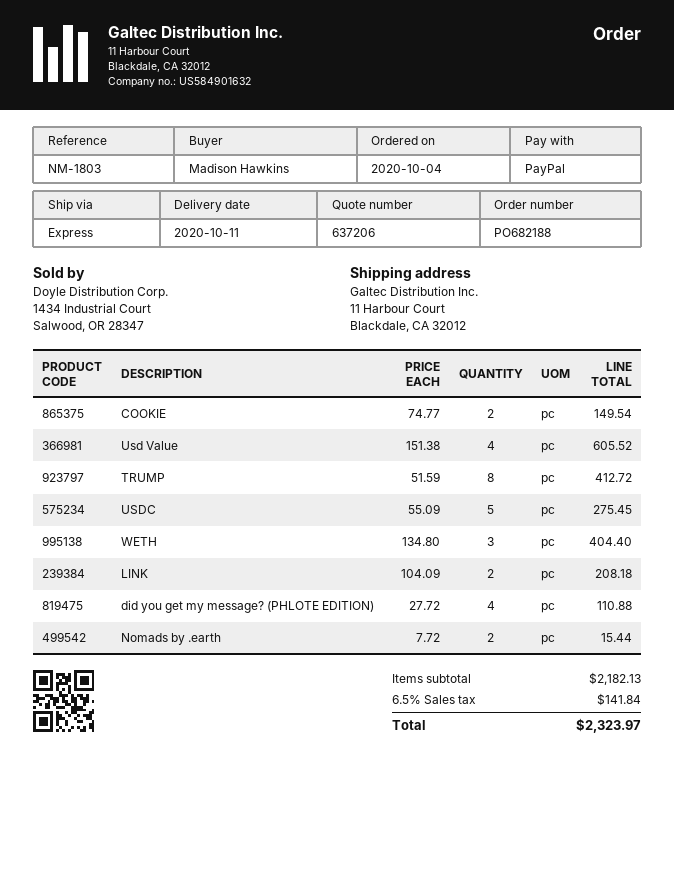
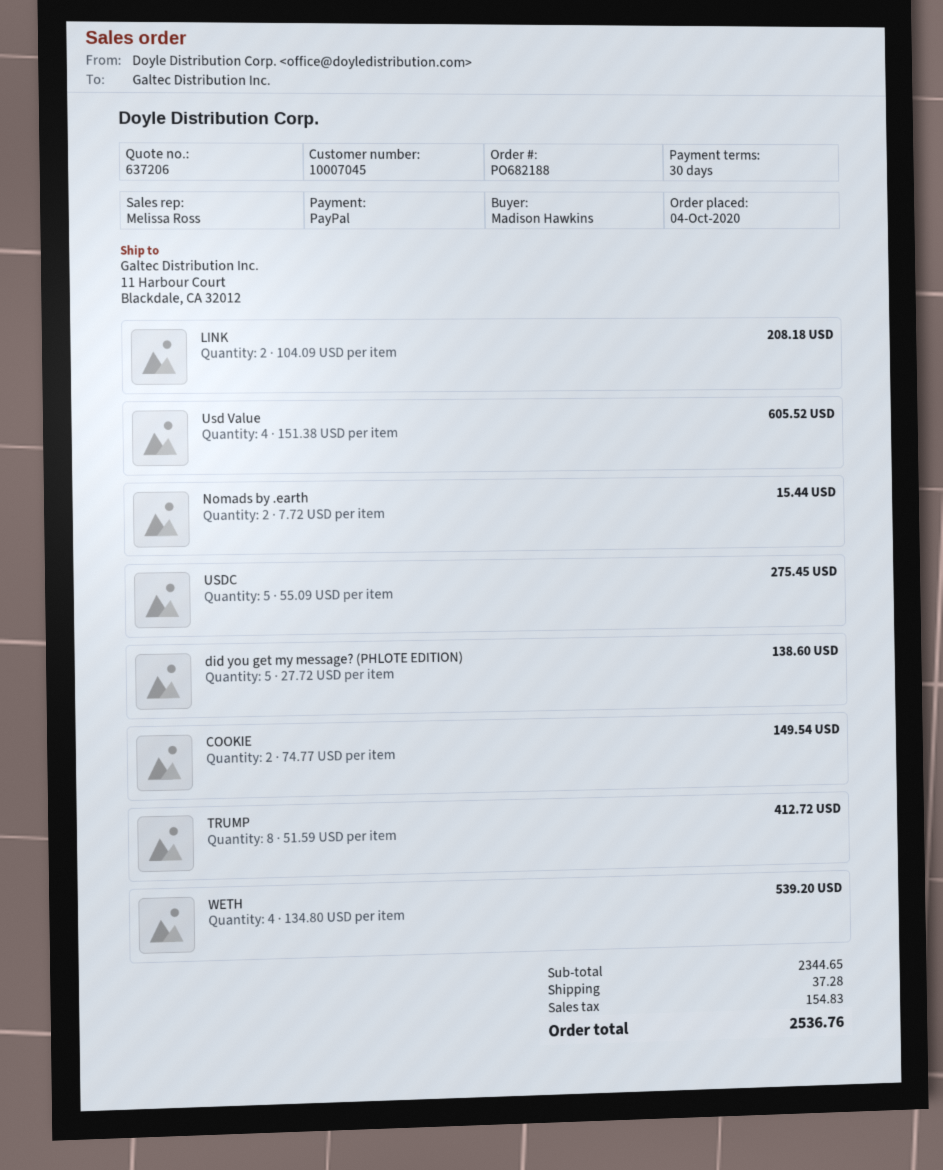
WETH: 3 x 134.80 = 404.40 -> 4 x 134.80 = 539.20
did you get my message? (PHLOTE EDITION): 4 x 27.72 = 110.88 -> 5 x 27.72 = 138.60
subtotal: 2182.13 -> 2344.65
shipping: none -> 37.28
tax: 141.84 -> 154.83
total: 2323.97 -> 2536.76

